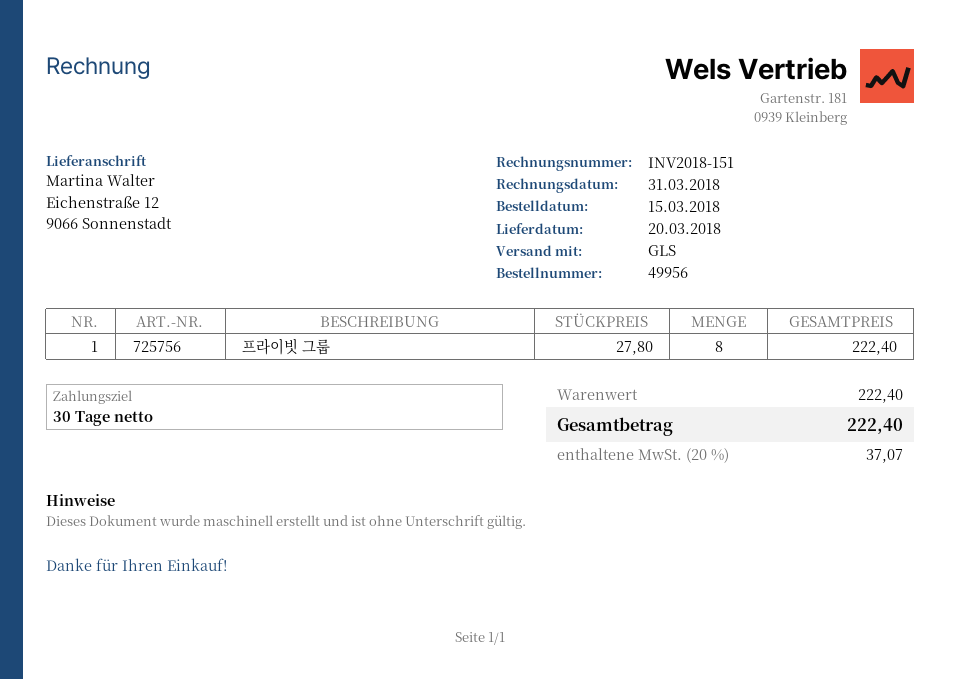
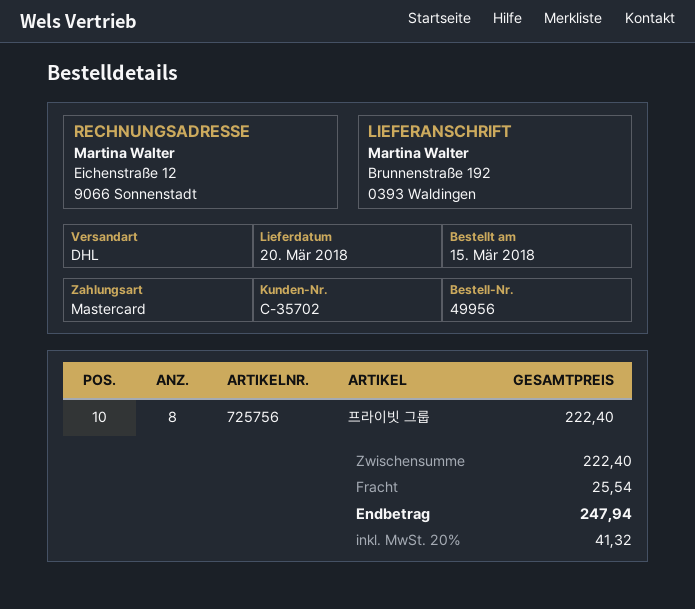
shipping method: GLS -> DHL
ship to: Eichenstraße 12, 9066 Sonnenstadt -> Brunnenstraße 192, 0393 Waldingen
shipping: none -> 25.54
tax: 20% = 37.07 -> 20% = 41.32
total: 222.40 -> 247.94

